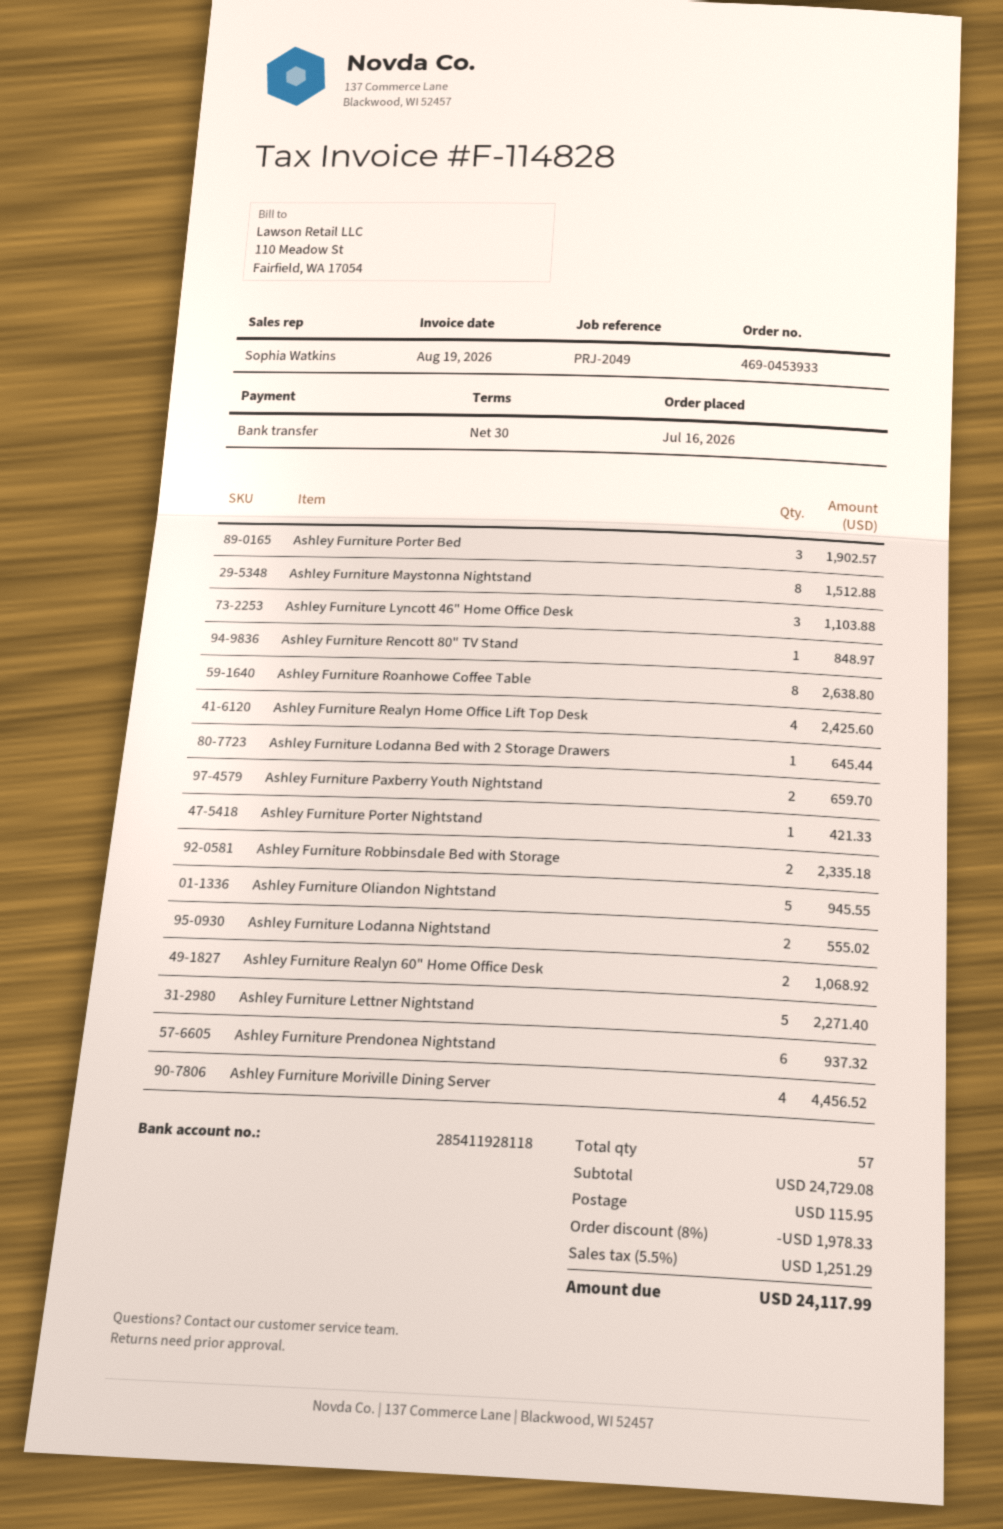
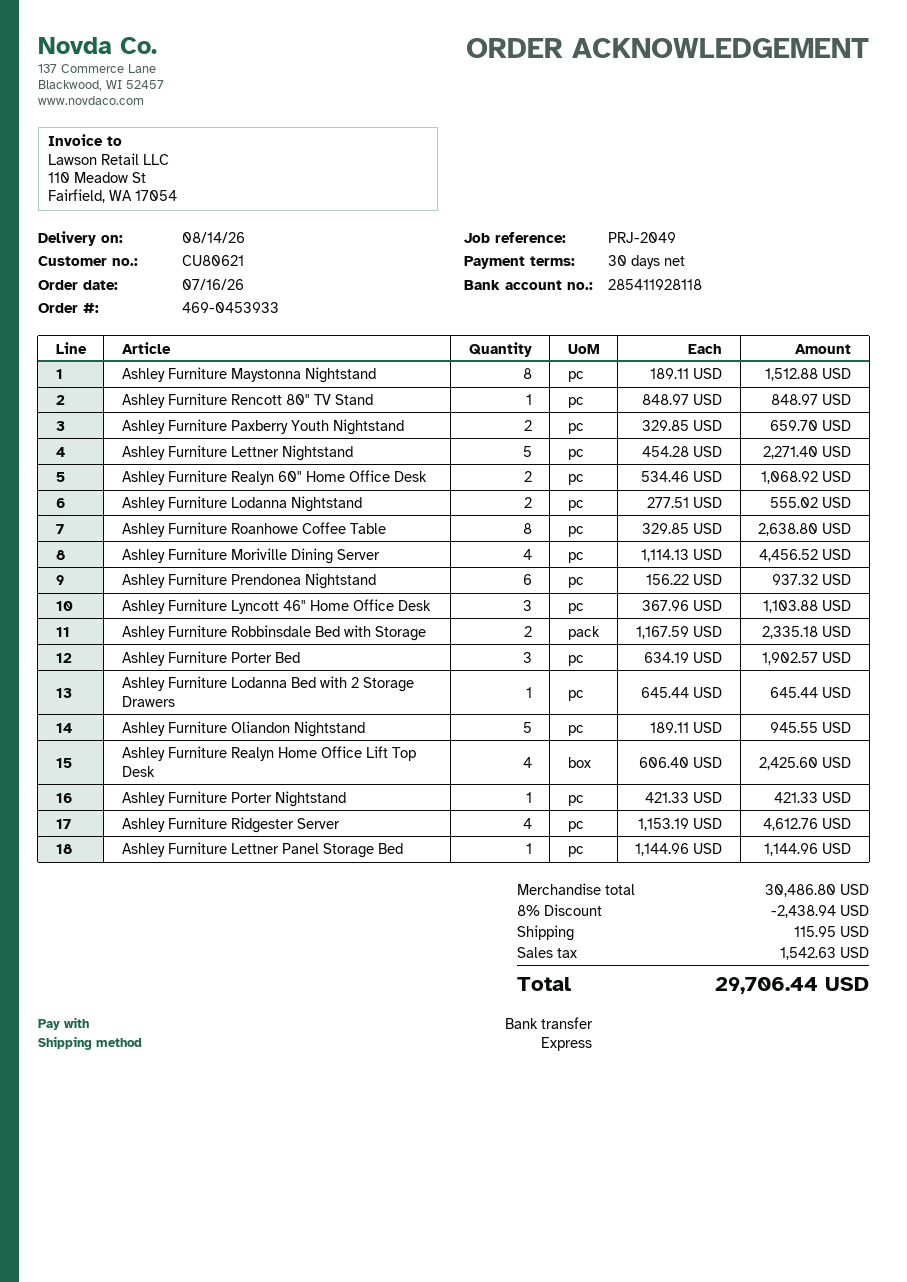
Ashley Furniture Ridgester Server: none -> 4 for 4612.76
Ashley Furniture Lettner Panel Storage Bed: none -> 1 for 1144.96
subtotal: 24729.08 -> 30486.80
discount: 8% = 1978.33 -> 8% = 2438.94
tax: 1251.29 -> 1542.63
total: 24117.99 -> 29706.44

